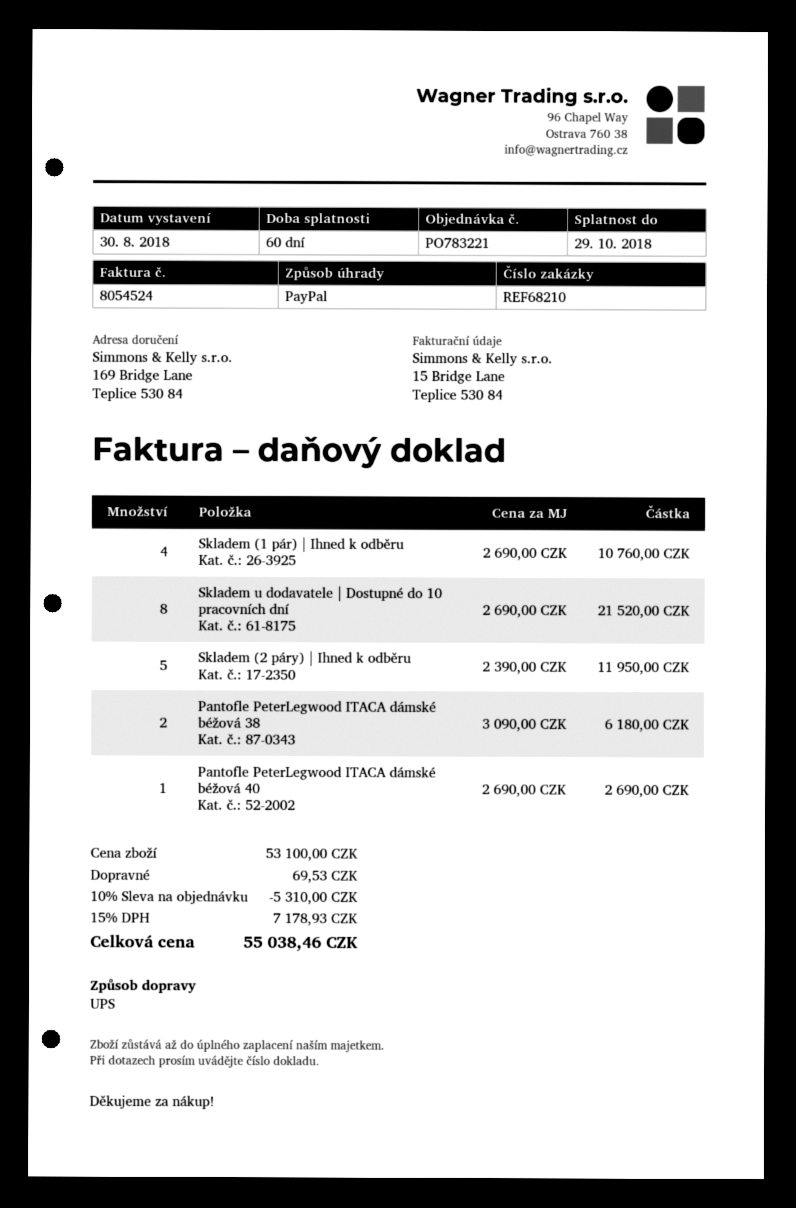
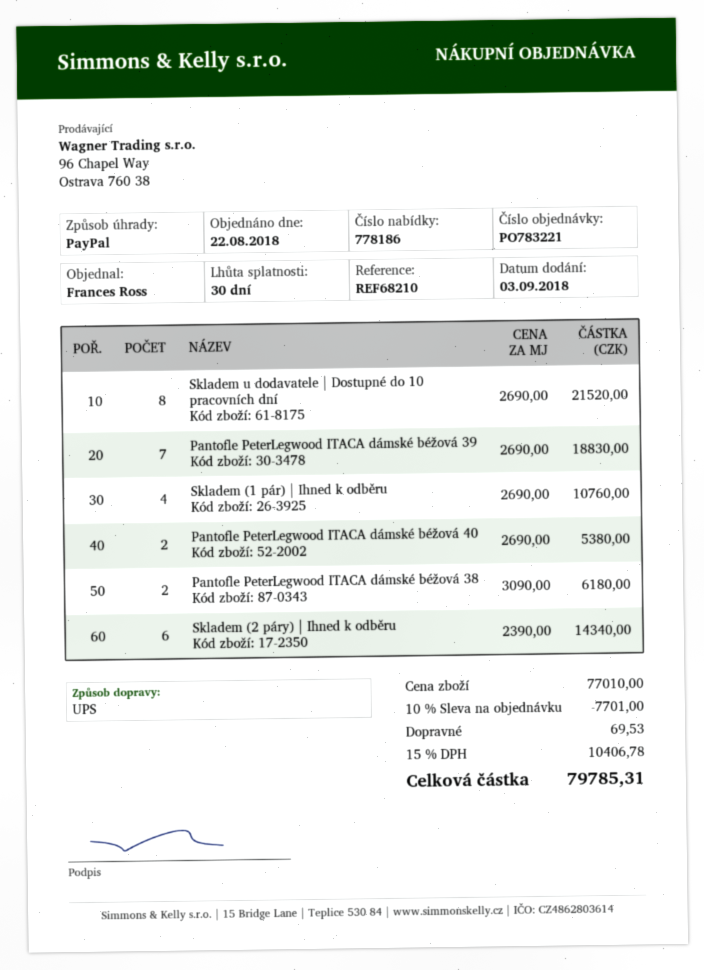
payment terms: 60 days -> 30 days
Skladem (2 páry) | Ihned k odběru: 5 x 2390.00 = 11950.00 -> 6 x 2390.00 = 14340.00
Pantofle PeterLegwood ITACA dámské béžová 40: 1 x 2690.00 = 2690.00 -> 2 x 2690.00 = 5380.00
Pantofle PeterLegwood ITACA dámské béžová 39: none -> 7 x 2690.00 = 18830.00
subtotal: 53100.00 -> 77010.00
discount: 10% = 5310.00 -> 10% = 7701.00
tax: 15% = 7178.93 -> 15% = 10406.78
total: 55038.46 -> 79785.31

